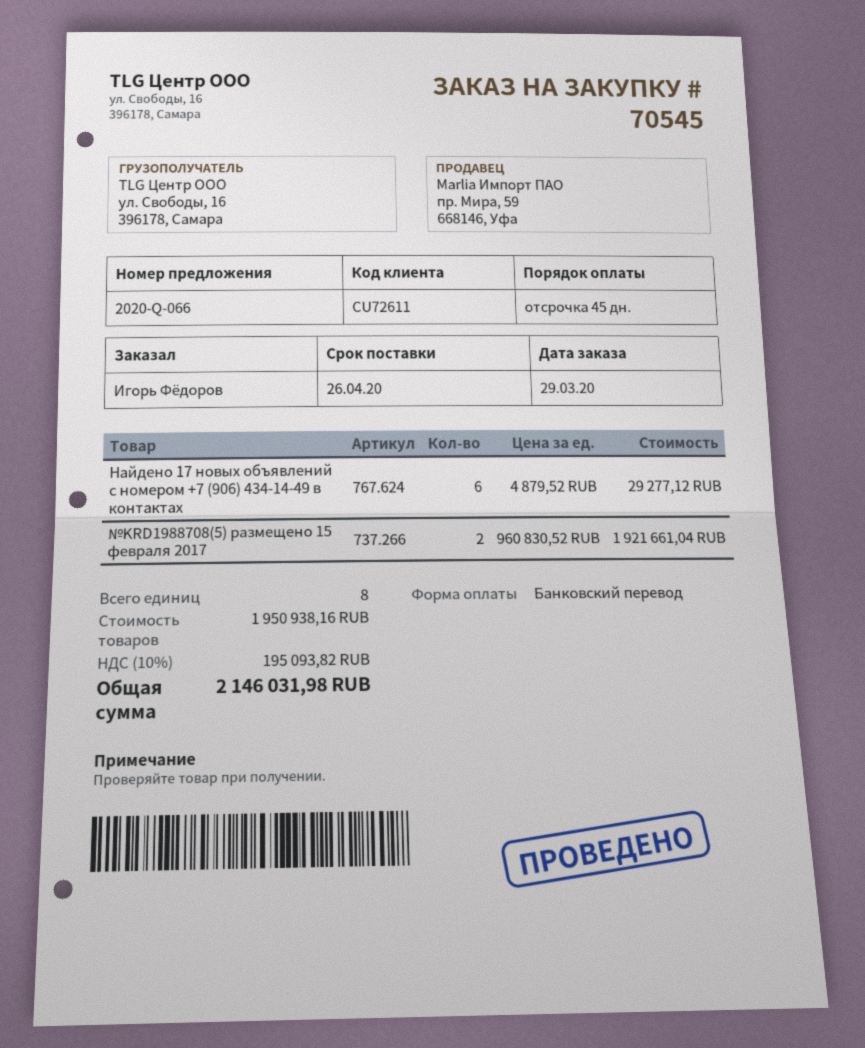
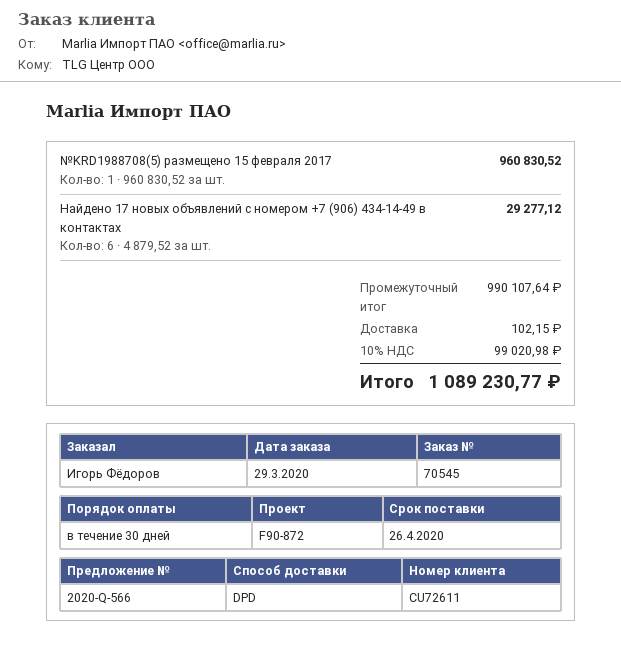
quote number: 2020-Q-066 -> 2020-Q-566
payment terms: 45 days -> 30 days
№KRD1988708(5) размещено 15 февраля 2017: 2 x 960830.52 = 1921661.04 -> 1 x 960830.52 = 960830.52
subtotal: 1950938.16 -> 990107.64
shipping: none -> 102.15
tax: 10% = 195093.82 -> 10% = 99020.98
total: 2146031.98 -> 1089230.77

